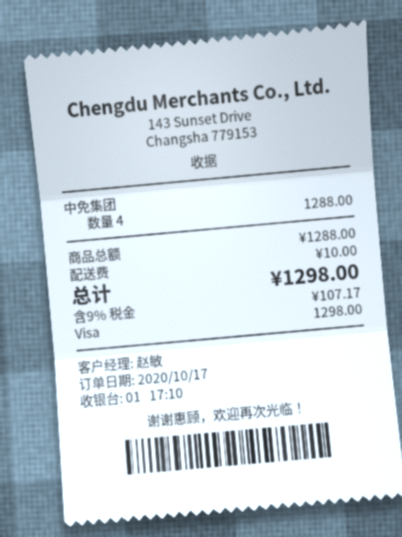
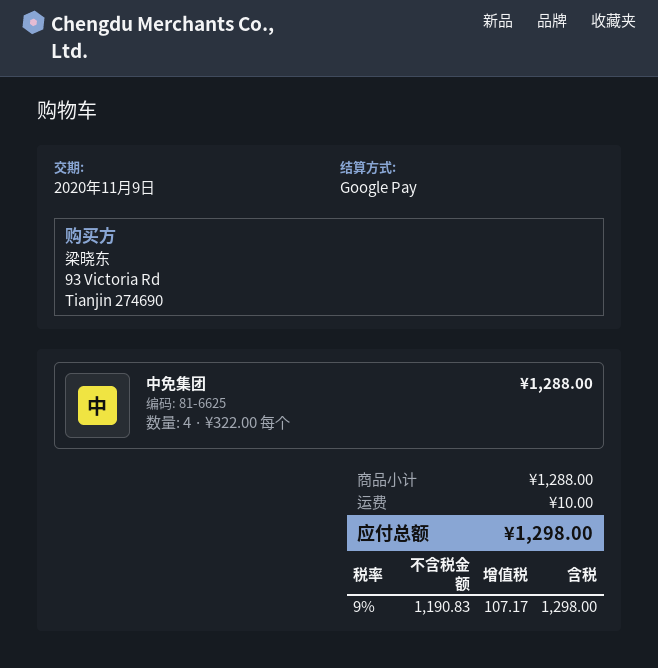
payment method: Visa -> Google Pay

